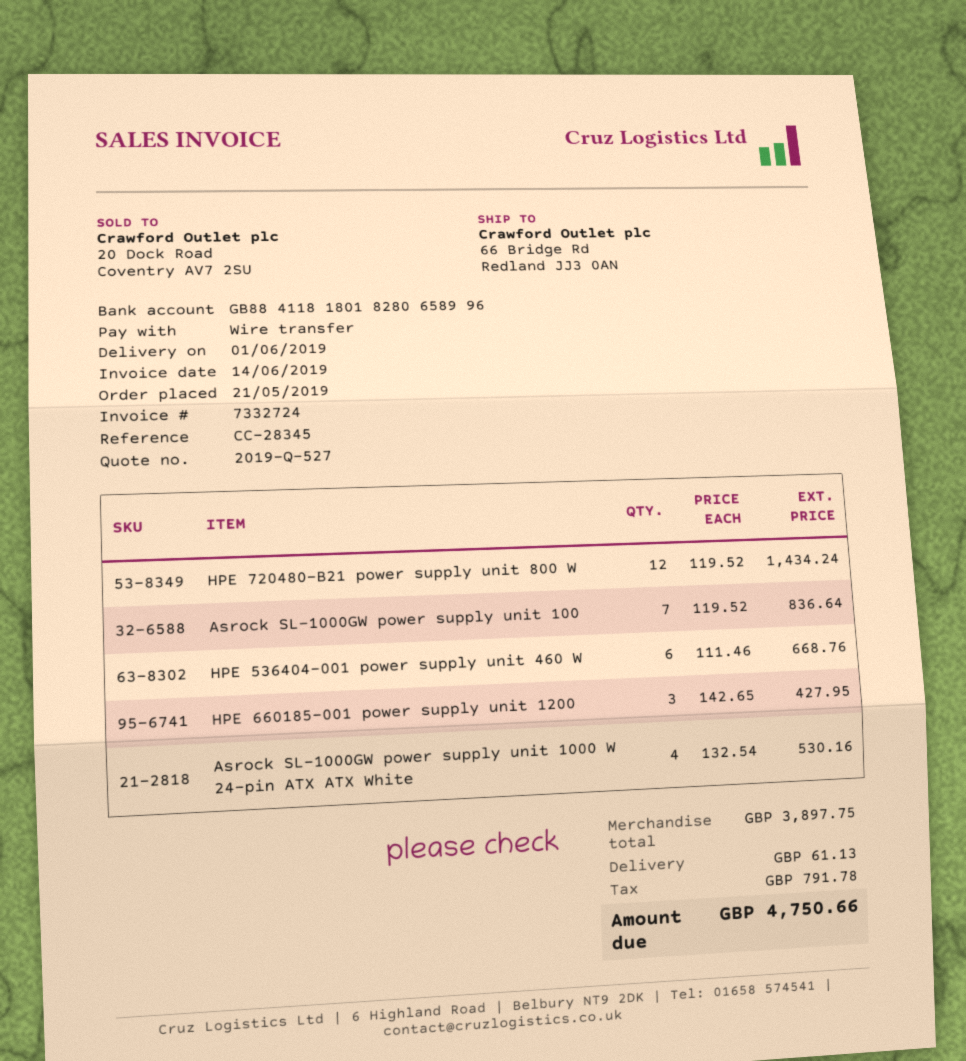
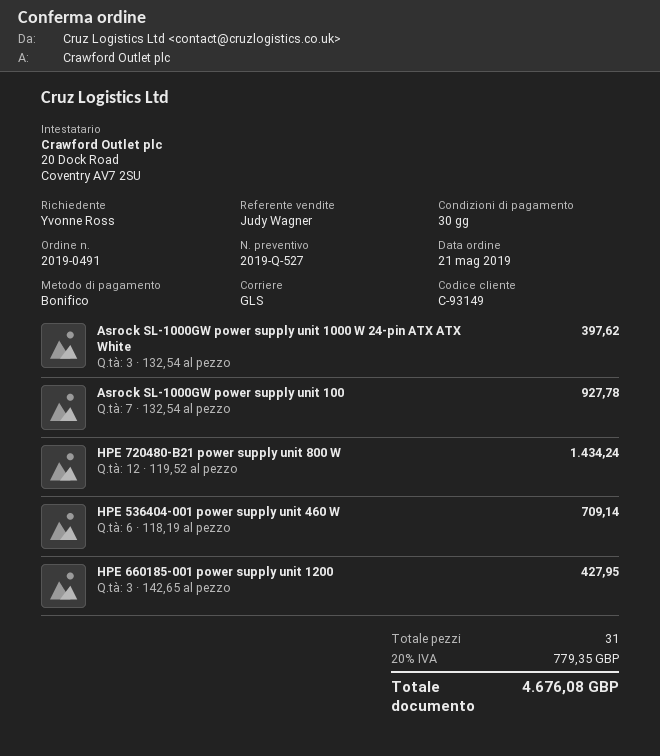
Asrock SL-1000GW power supply unit 100: 7 x 119.52 = 836.64 -> 7 x 132.54 = 927.78
HPE 536404-001 power supply unit 460 W: 6 x 111.46 = 668.76 -> 6 x 118.19 = 709.14
Asrock SL-1000GW power supply unit 1000 W 24-pin ATX ATX White: 4 x 132.54 = 530.16 -> 3 x 132.54 = 397.62
shipping: 61.13 -> none
tax: 791.78 -> 779.35
total: 4750.66 -> 4676.08

